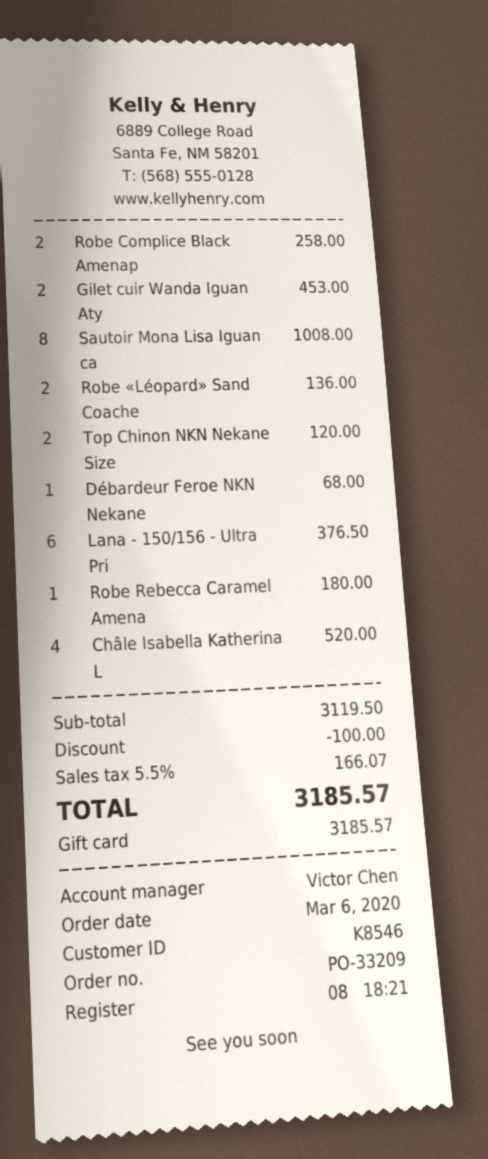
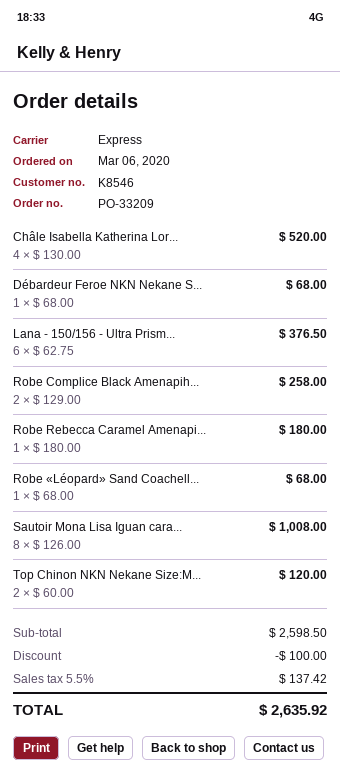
Gilet cuir Wanda Iguan Aty: 2 for 453.00 -> none
Robe «Léopard» Sand Coache: 2 for 136.00 -> 1 for 68.00
subtotal: 3119.50 -> 2598.50
tax: 5.5% = 166.07 -> 5.5% = 137.42
total: 3185.57 -> 2635.92

